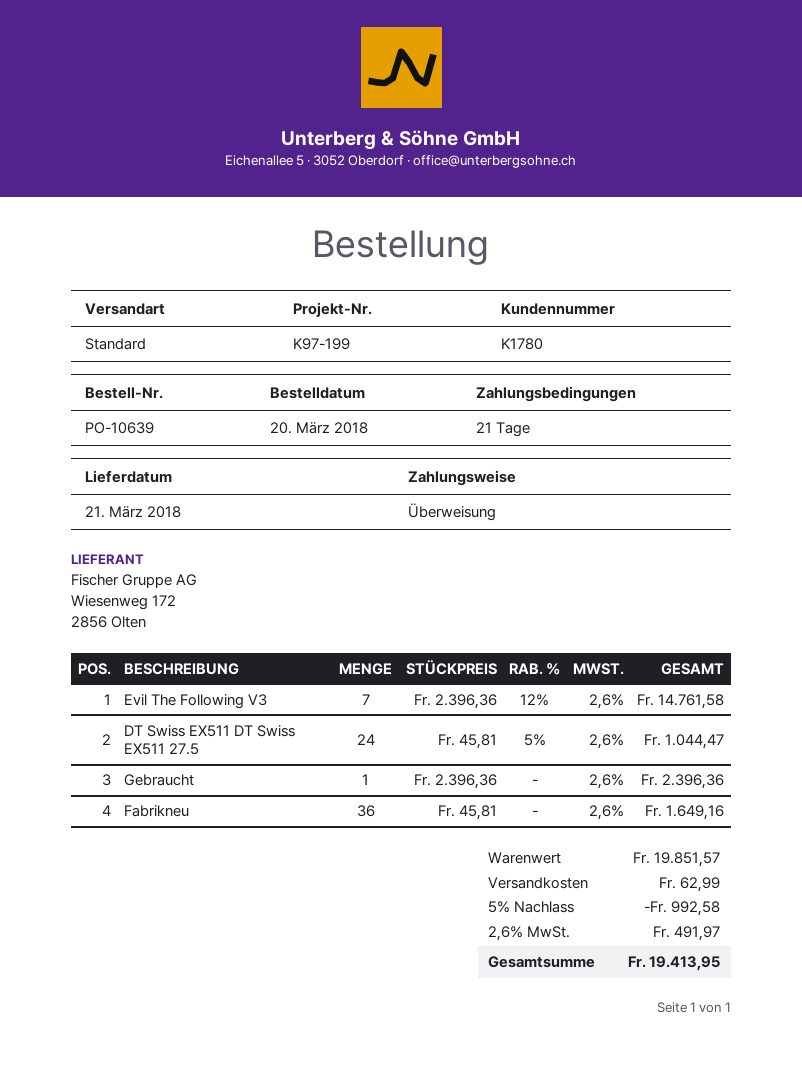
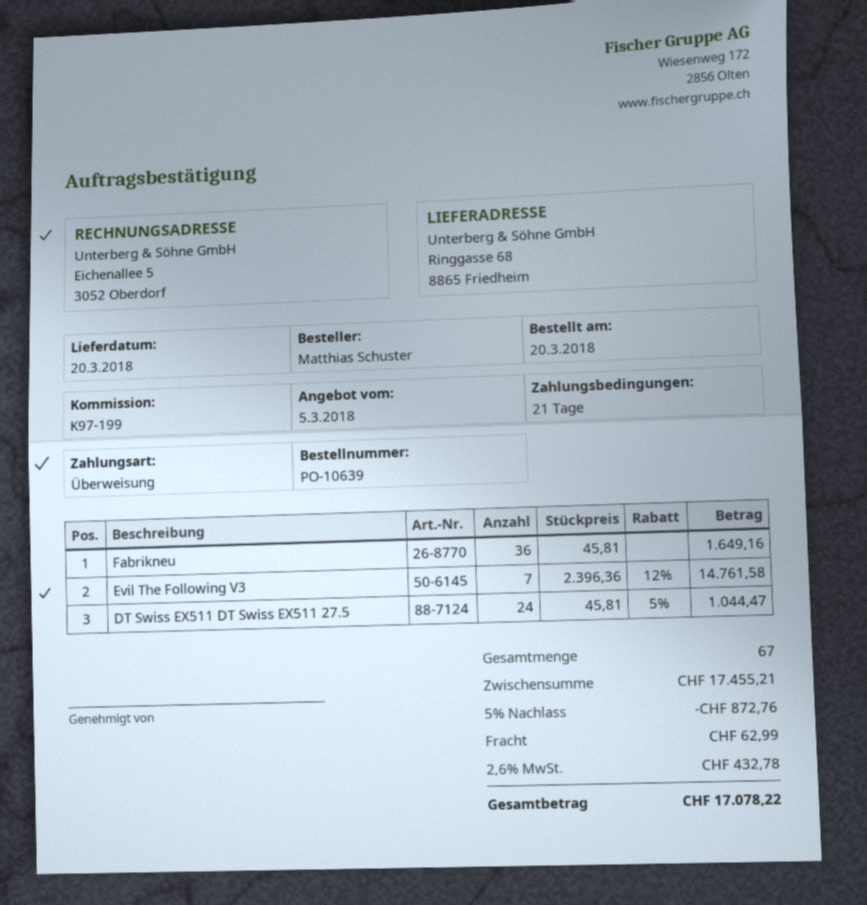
delivery date: 2018-03-21 -> 2018-03-20
Gebraucht: 1 x 2396.36 = 2396.36 -> none
subtotal: 19851.57 -> 17455.21
discount: 5% = 992.58 -> 5% = 872.76
tax: 2.6% = 491.97 -> 2.6% = 432.78
total: 19413.95 -> 17078.22

